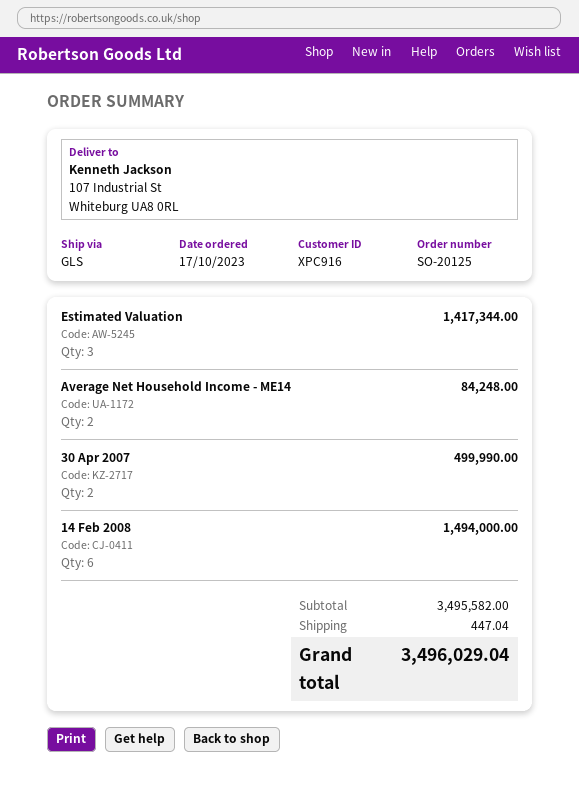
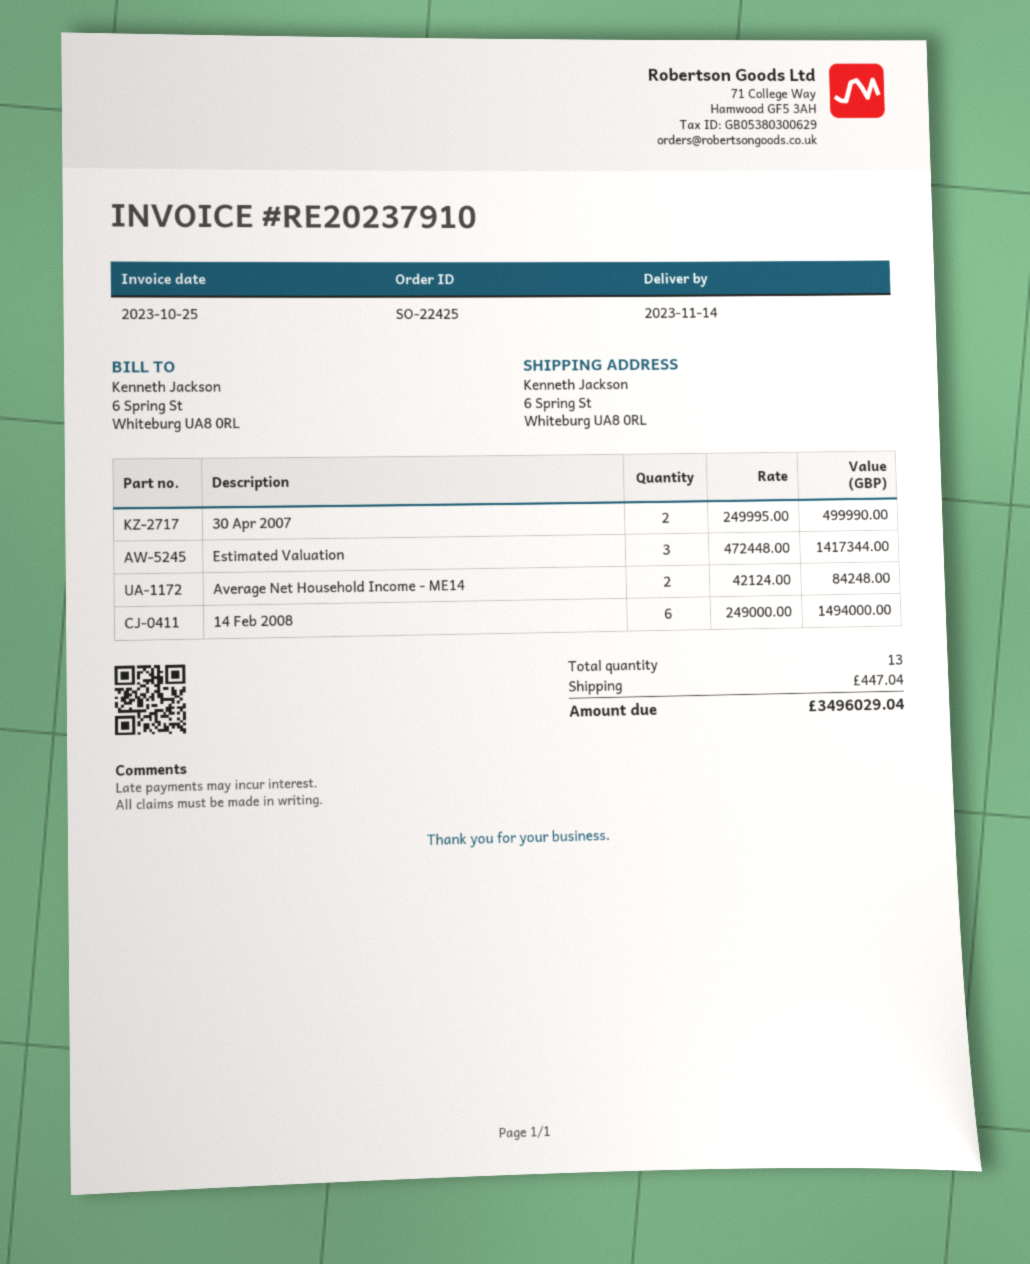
order number: SO-20125 -> SO-22425
ship to: 107 Industrial St, Whiteburg UA8 0RL -> 6 Spring St, Whiteburg UA8 0RL

